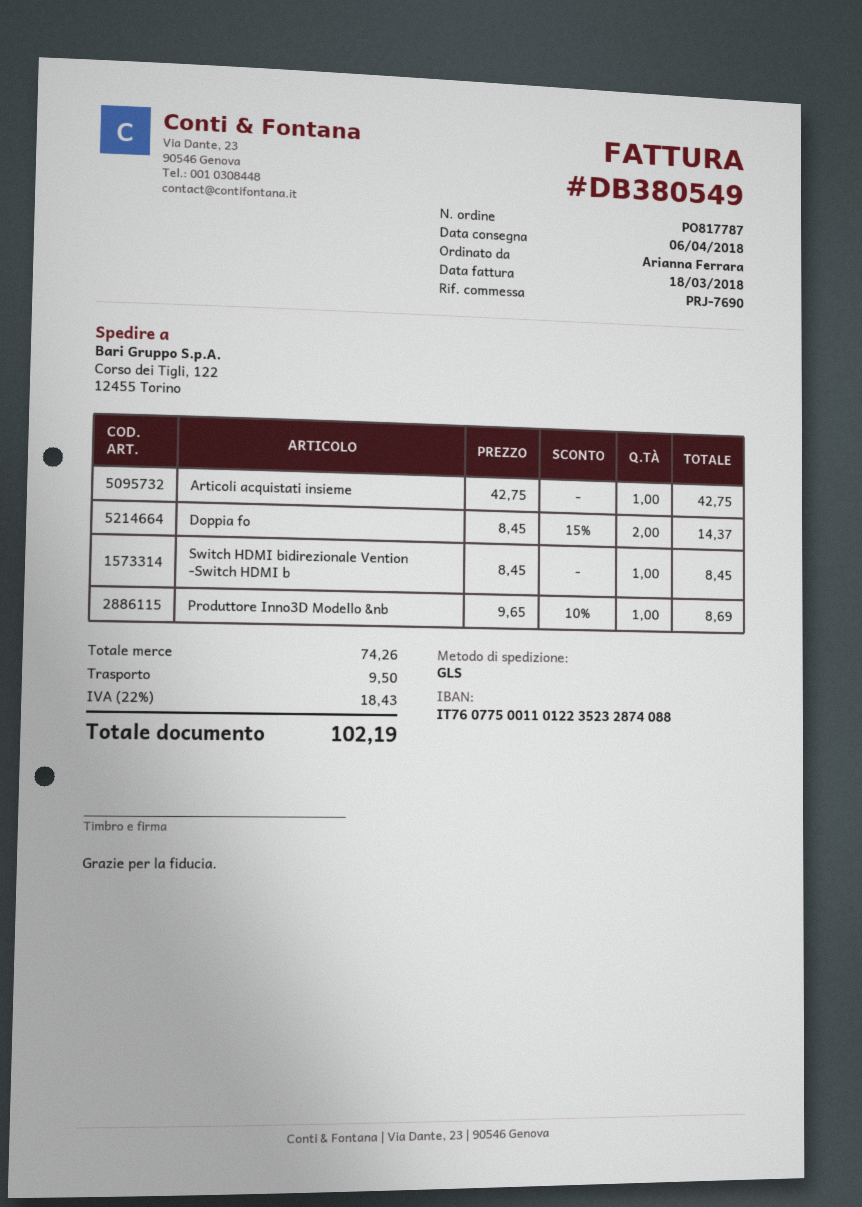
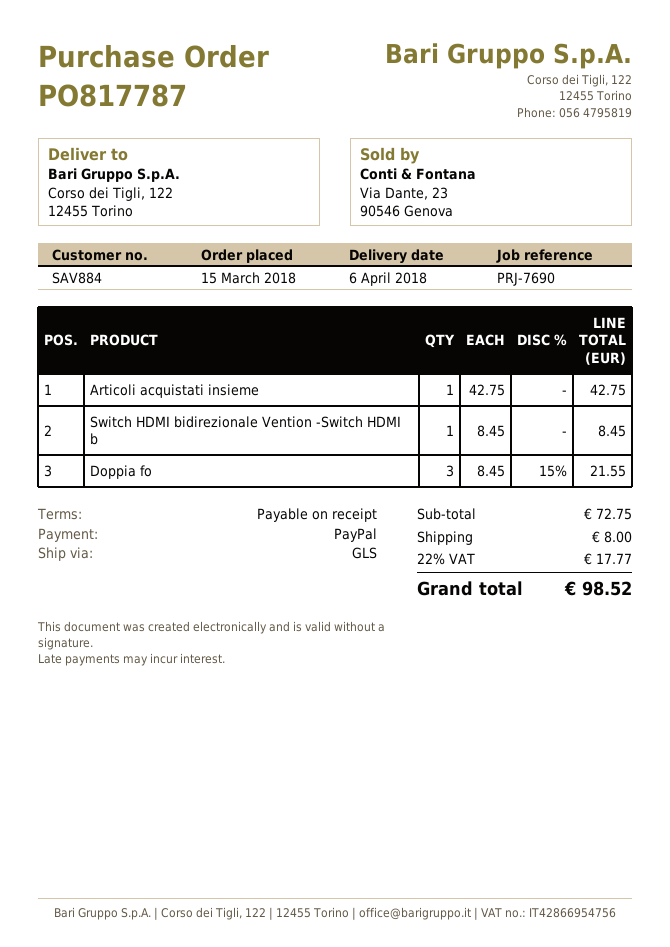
Doppia fo: 2 x 8.45 - 15% = 14.37 -> 3 x 8.45 - 15% = 21.55
Produttore Inno3D Modello &nb: 1 x 9.65 - 10% = 8.69 -> none
subtotal: 74.26 -> 72.75
shipping: 9.50 -> 8.00
tax: 22% = 18.43 -> 22% = 17.77
total: 102.19 -> 98.52

